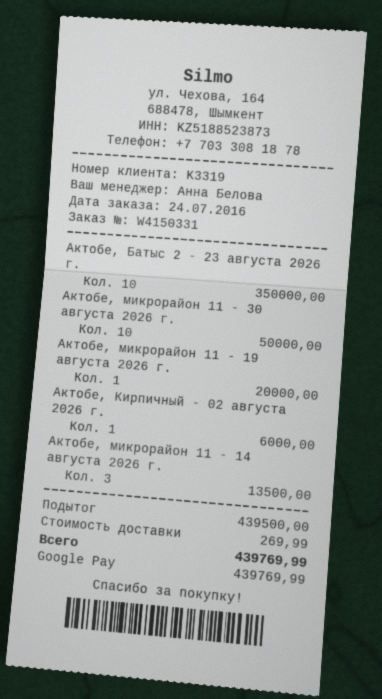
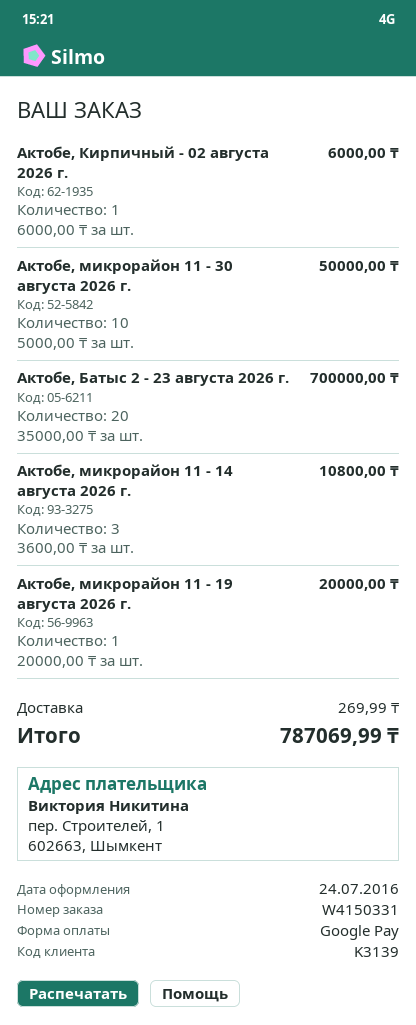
customer number: K3319 -> K3139
Актобе, Батыс 2 - 23 августа 2026 г.: 10 for 350000.00 -> 20 for 700000.00
Актобе, микрорайон 11 - 14 августа 2026 г.: 3 for 13500.00 -> 3 for 10800.00
total: 439769.99 -> 787069.99

